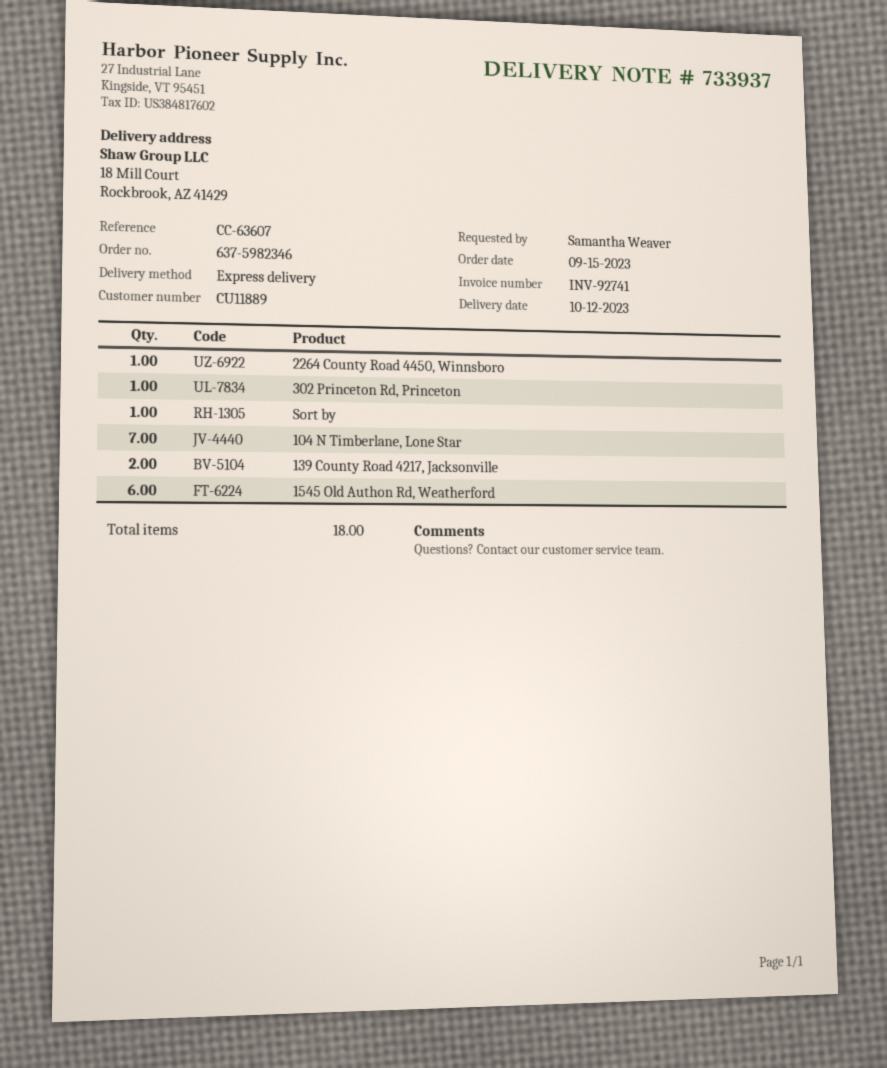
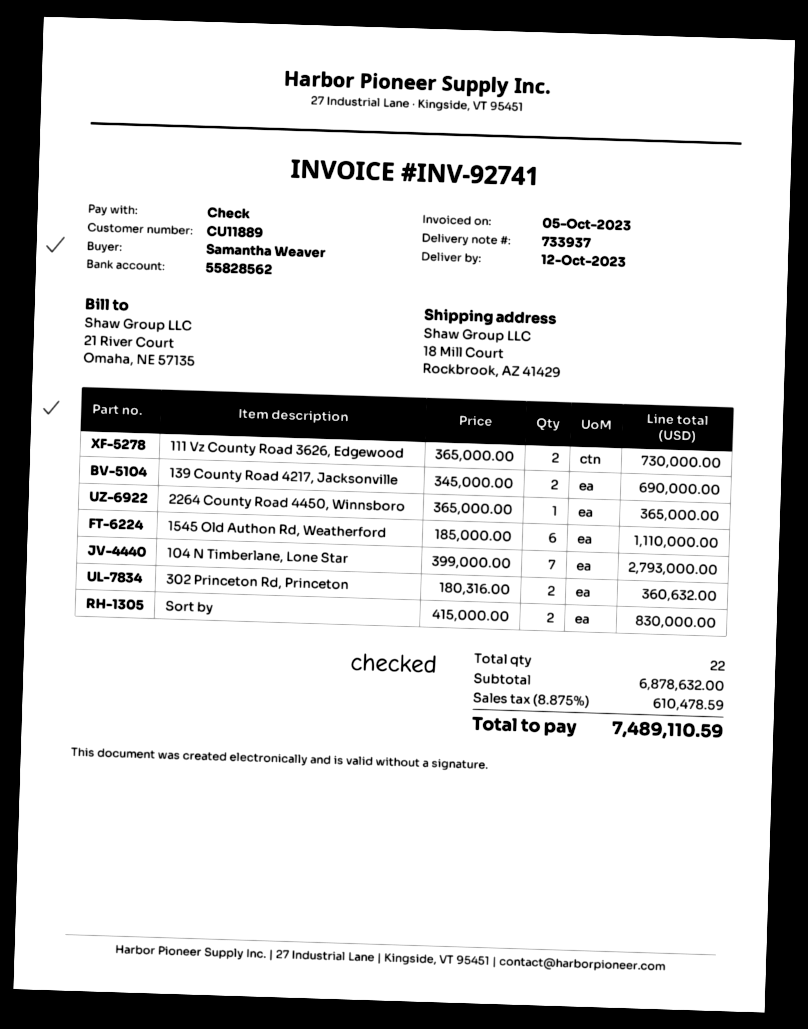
302 Princeton Rd, Princeton: 1 -> 2
Sort by: 1 -> 2
111 Vz County Road 3626, Edgewood: none -> 2
total quantity: 18 -> 22

